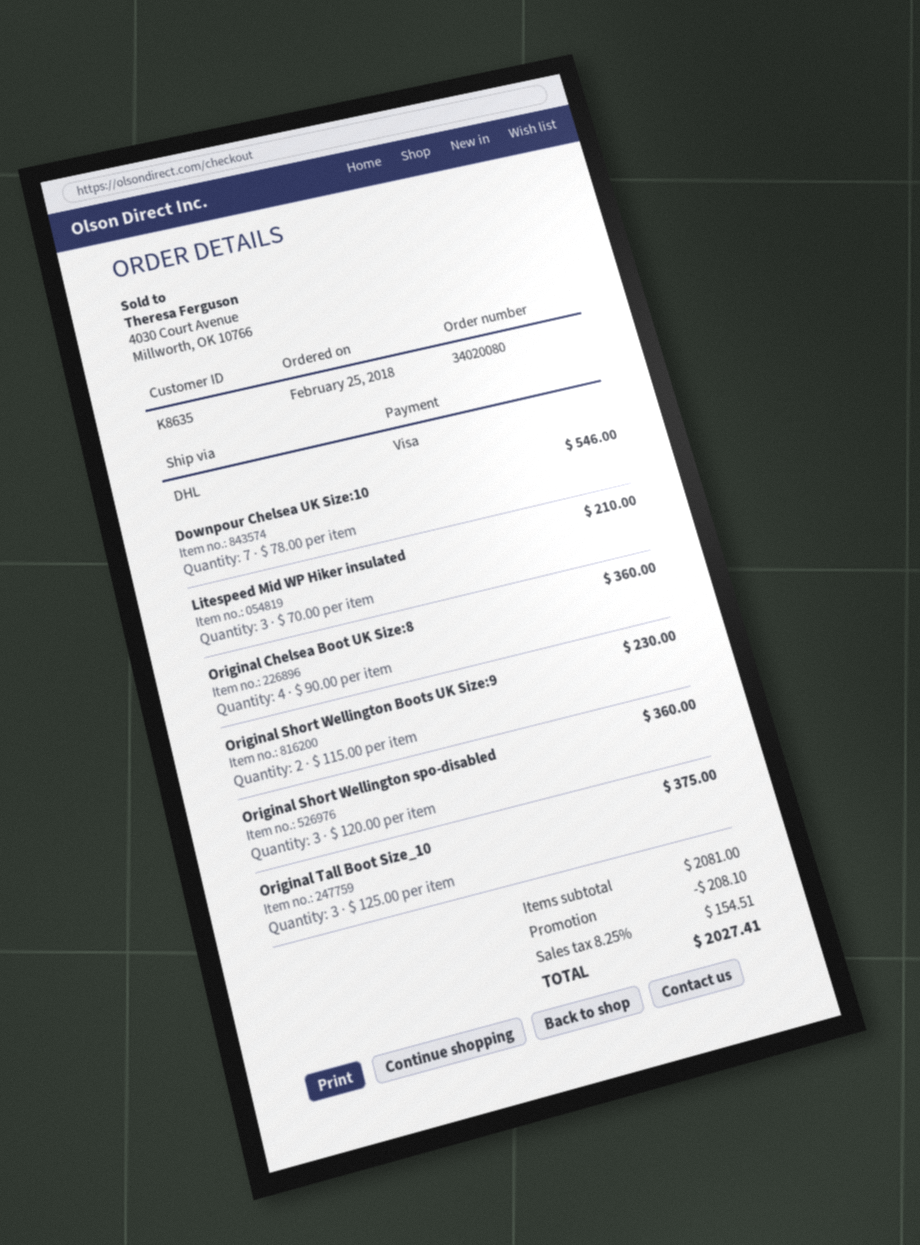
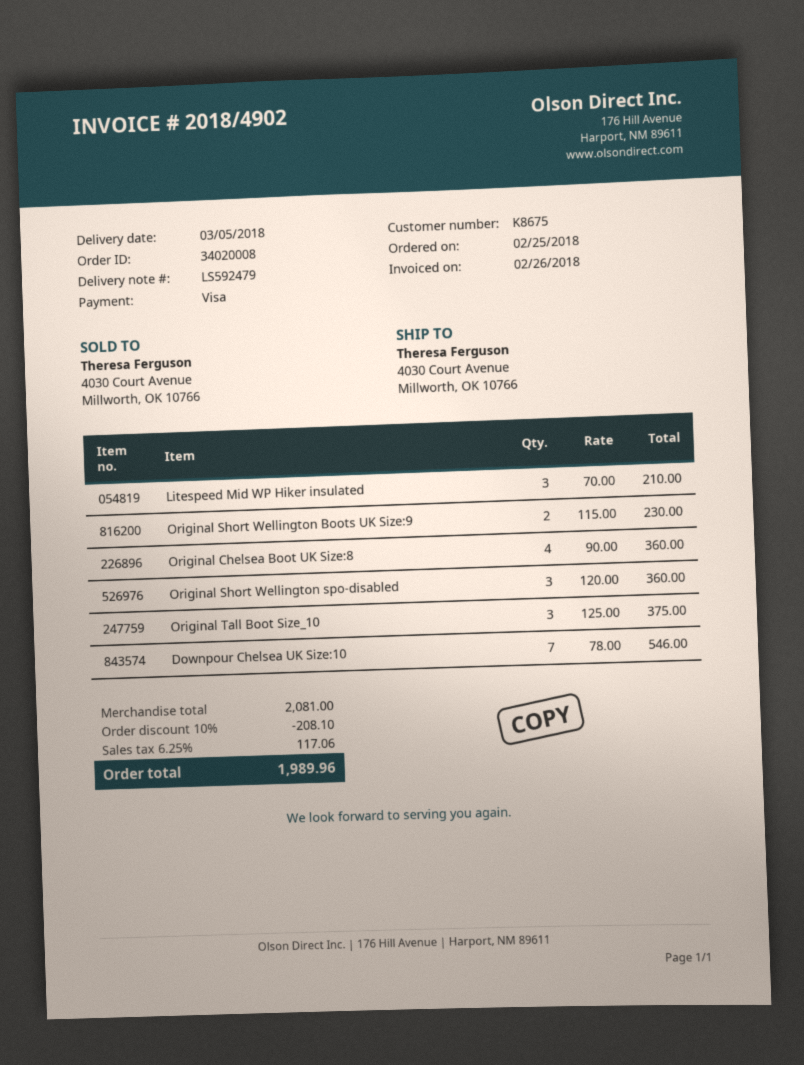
order number: 34020080 -> 34020008
customer number: K8635 -> K8675
tax: 8.25% = 154.51 -> 6.25% = 117.06
total: 2027.41 -> 1989.96

